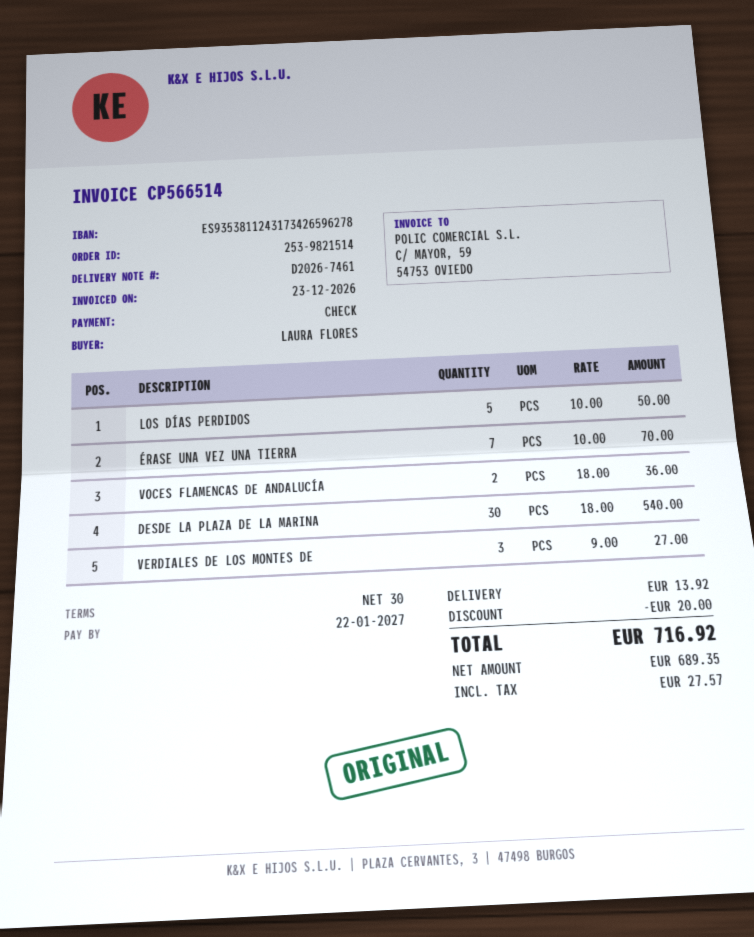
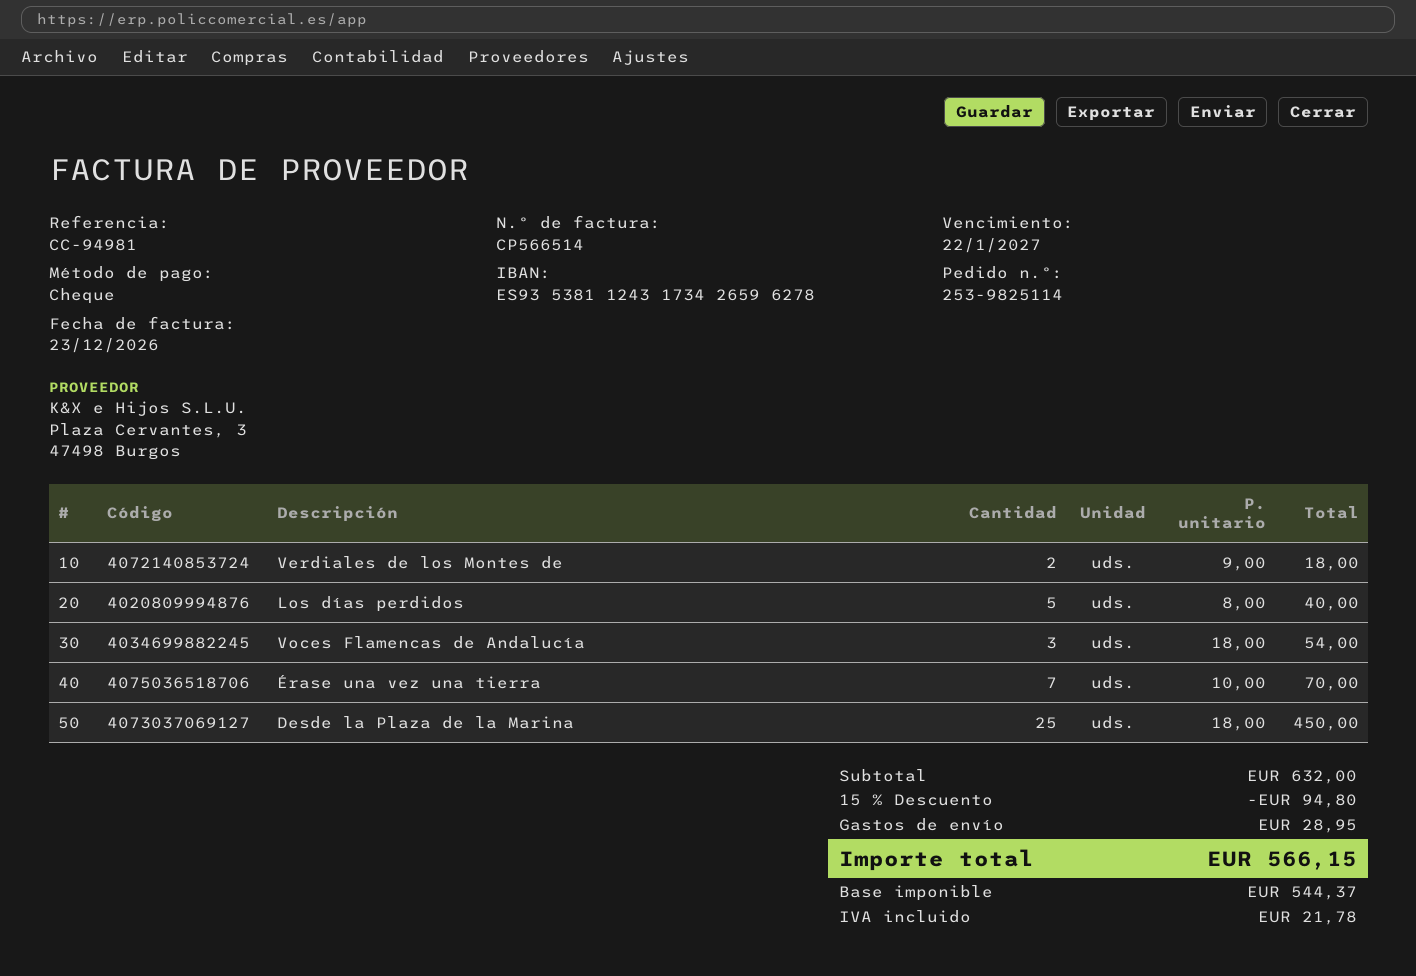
order number: 253-9821514 -> 253-9825114
LOS DÍAS PERDIDOS: 5 x 10.00 = 50.00 -> 5 x 8.00 = 40.00
VOCES FLAMENCAS DE ANDALUCÍA: 2 x 18.00 = 36.00 -> 3 x 18.00 = 54.00
DESDE LA PLAZA DE LA MARINA: 30 x 18.00 = 540.00 -> 25 x 18.00 = 450.00
VERDIALES DE LOS MONTES DE: 3 x 9.00 = 27.00 -> 2 x 9.00 = 18.00
discount: 20.00 -> 94.80
shipping: 13.92 -> 28.95
net: 689.35 -> 544.37
tax: 27.57 -> 21.78
total: 716.92 -> 566.15

